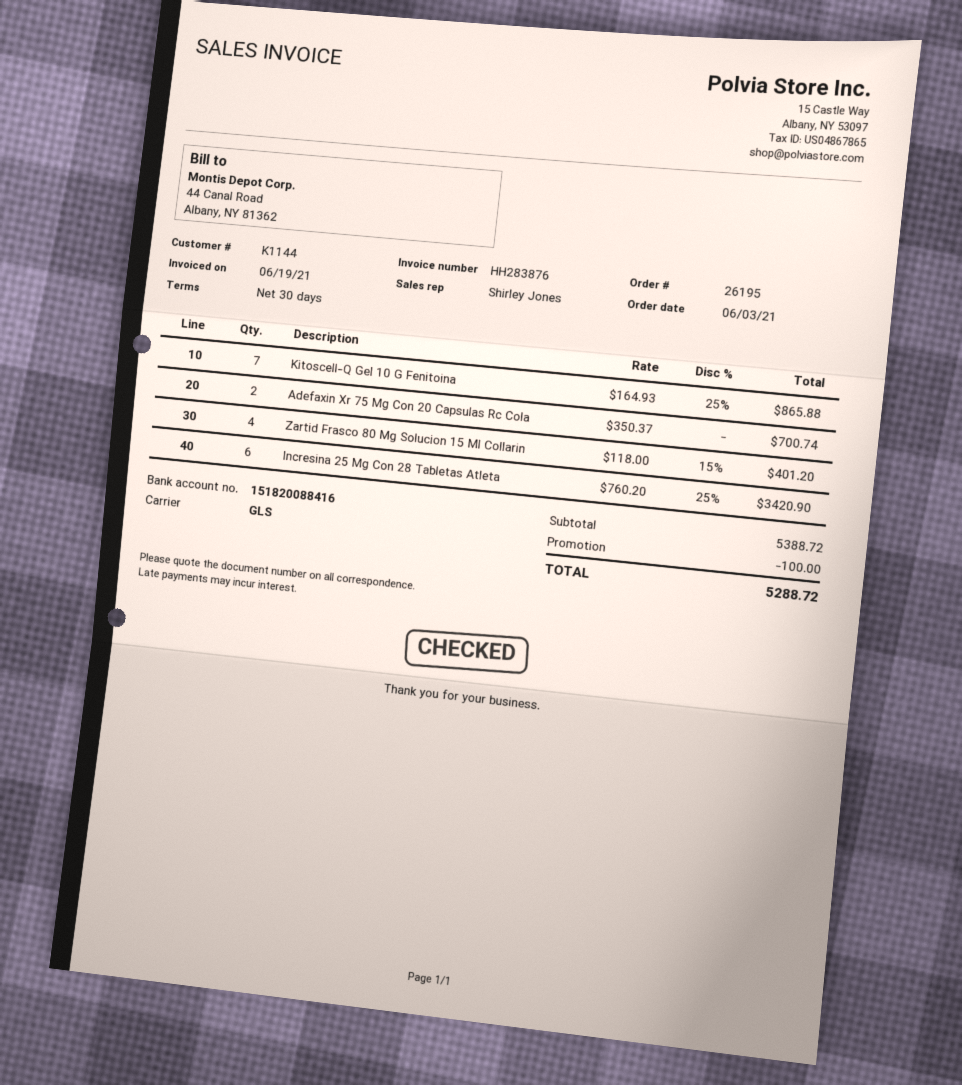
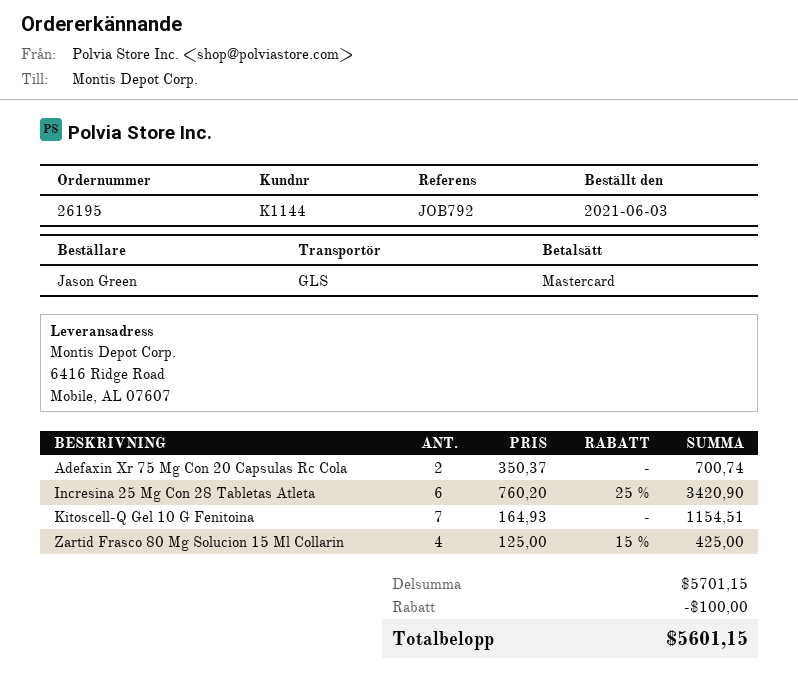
Kitoscell-Q Gel 10 G Fenitoina: 7 x 164.93 - 25% = 865.88 -> 7 x 164.93 = 1154.51
Zartid Frasco 80 Mg Solucion 15 Ml Collarin: 4 x 118.00 - 15% = 401.20 -> 4 x 125.00 - 15% = 425.00
subtotal: 5388.72 -> 5701.15
total: 5288.72 -> 5601.15

